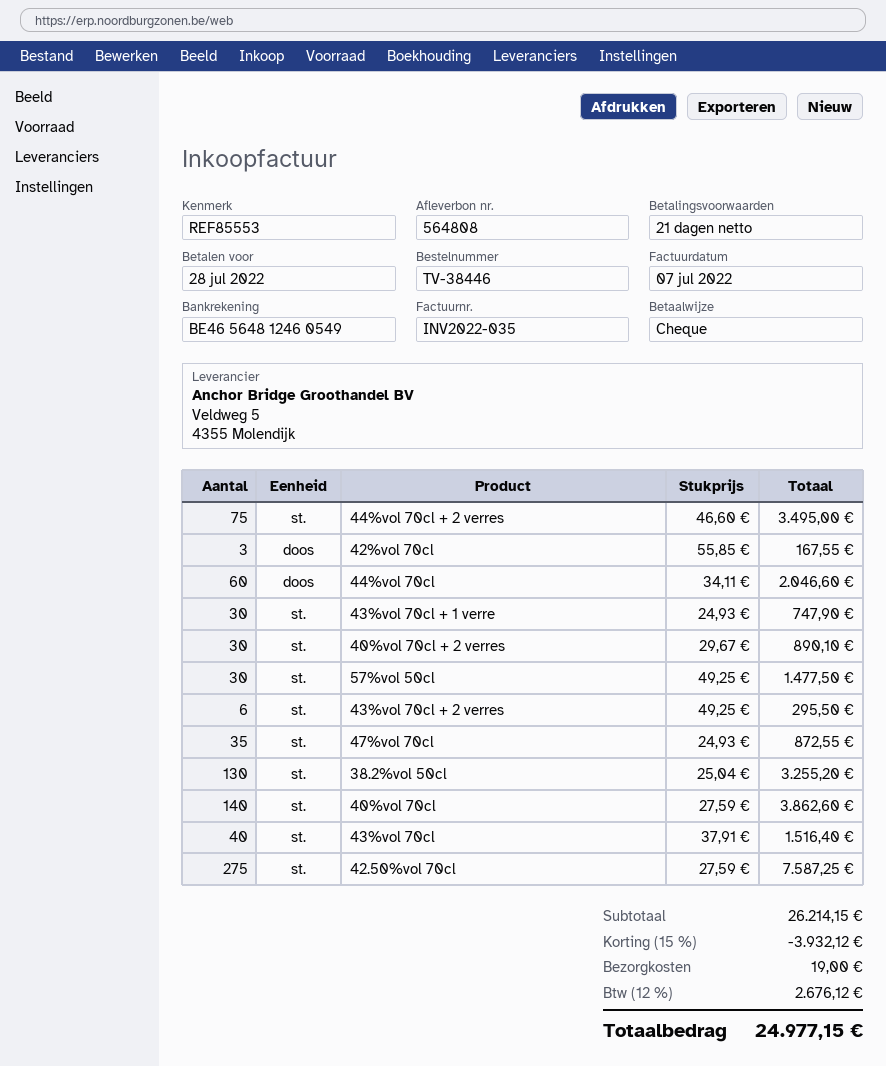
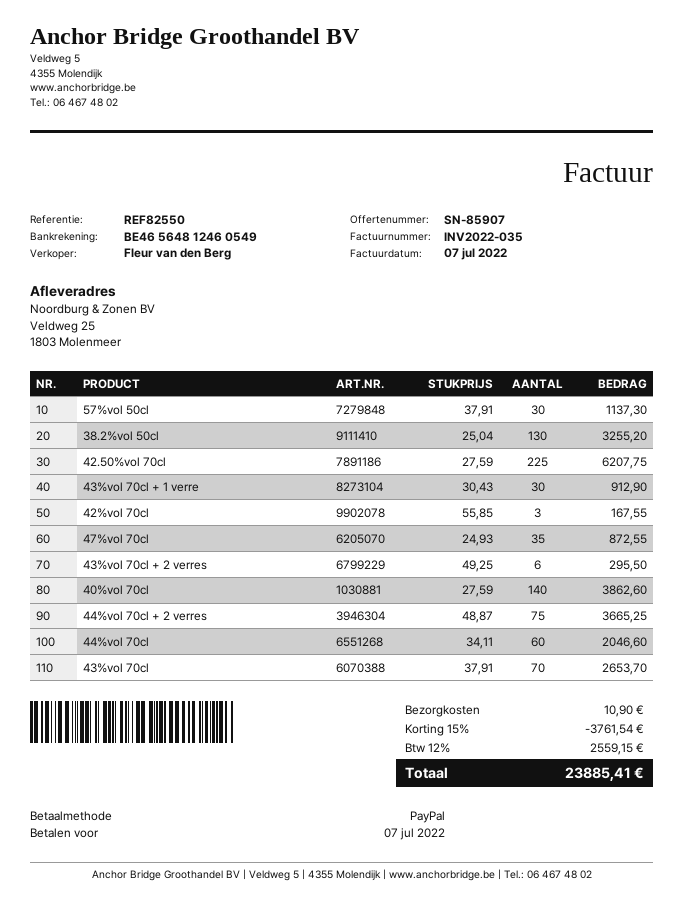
due date: 2022-07-28 -> 2022-07-07
reference: REF85553 -> REF82550
payment method: cheque -> PayPal
44%vol 70cl + 2 verres: 75 x 46.60 = 3495.00 -> 75 x 48.87 = 3665.25
43%vol 70cl + 1 verre: 30 x 24.93 = 747.90 -> 30 x 30.43 = 912.90
40%vol 70cl + 2 verres: 30 x 29.67 = 890.10 -> none
57%vol 50cl: 30 x 49.25 = 1477.50 -> 30 x 37.91 = 1137.30
43%vol 70cl: 40 x 37.91 = 1516.40 -> 70 x 37.91 = 2653.70
42.50%vol 70cl: 275 x 27.59 = 7587.25 -> 225 x 27.59 = 6207.75
discount: 15% = 3932.12 -> 15% = 3761.54
shipping: 19.00 -> 10.90
tax: 12% = 2676.12 -> 12% = 2559.15
total: 24977.15 -> 23885.41

